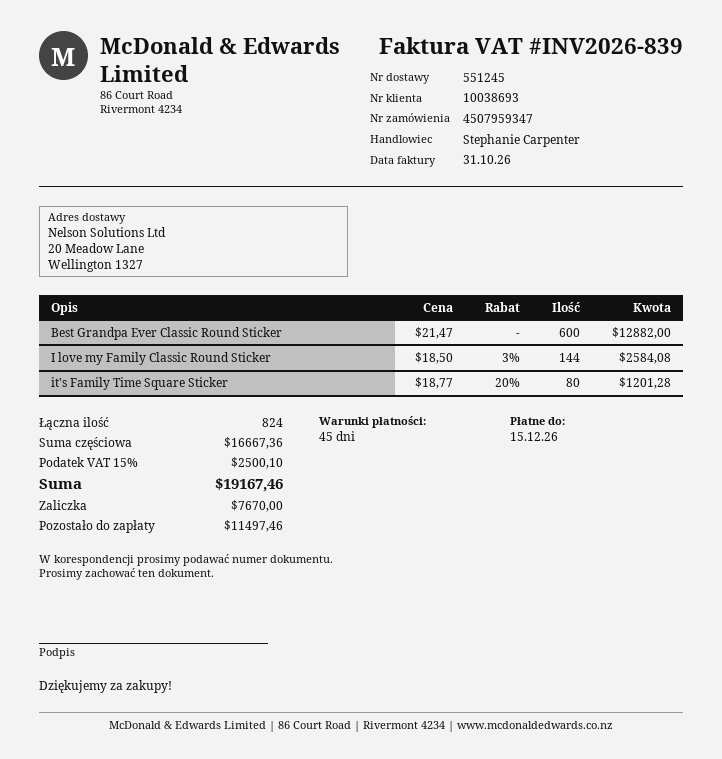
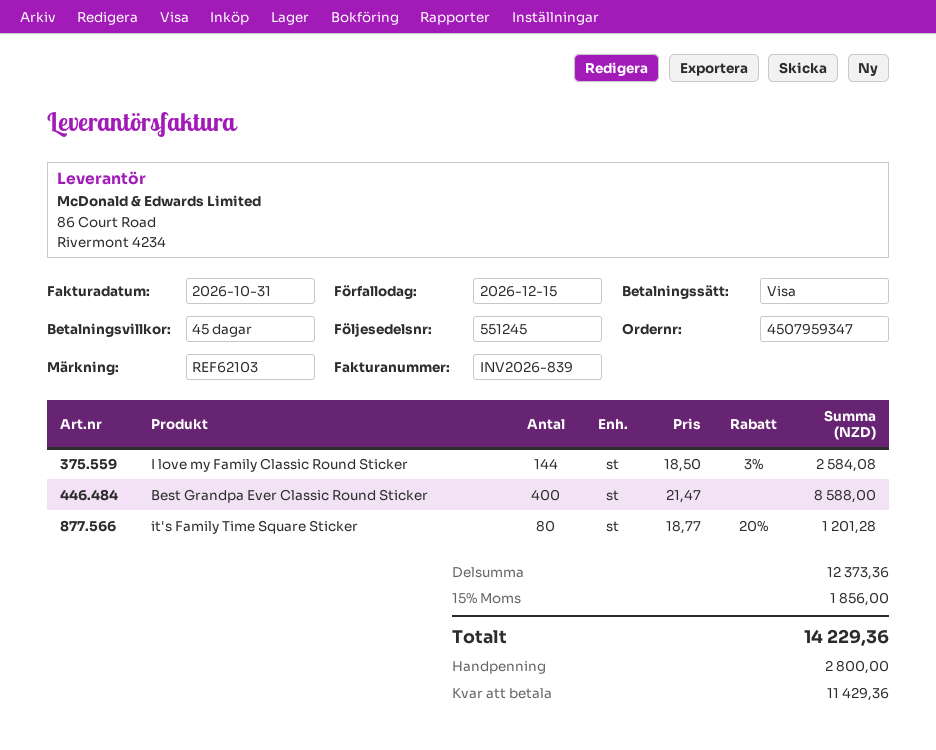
Best Grandpa Ever Classic Round Sticker: 600 x 21.47 = 12882.00 -> 400 x 21.47 = 8588.00
subtotal: 16667.36 -> 12373.36
tax: 15% = 2500.10 -> 15% = 1856.00
total: 19167.46 -> 14229.36
deposit: 7670.00 -> 2800.00
balance: 11497.46 -> 11429.36

